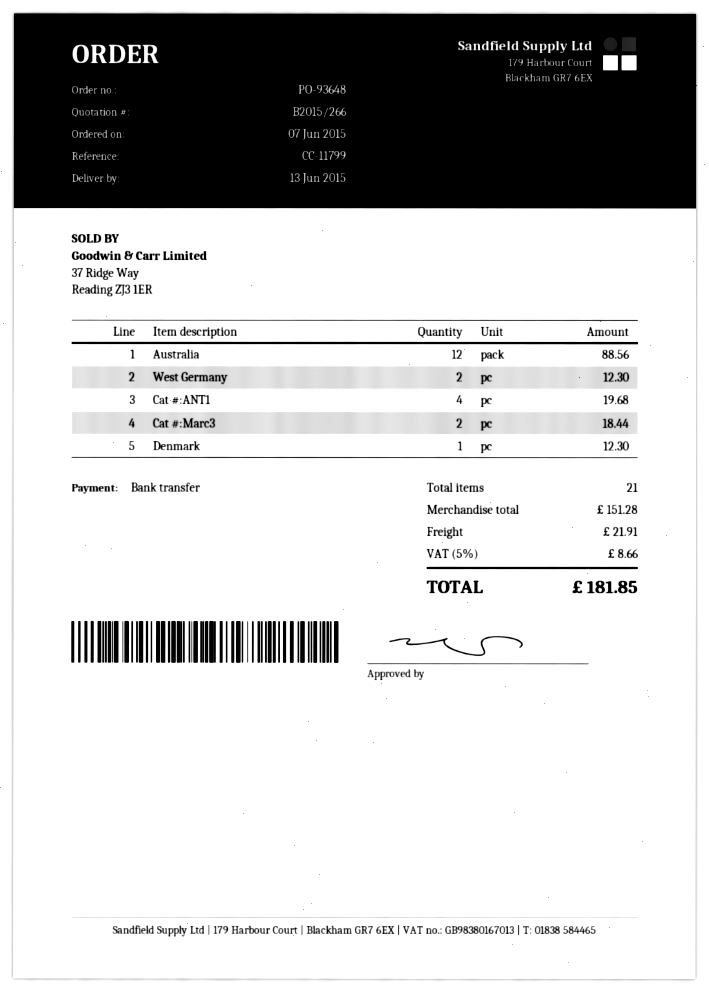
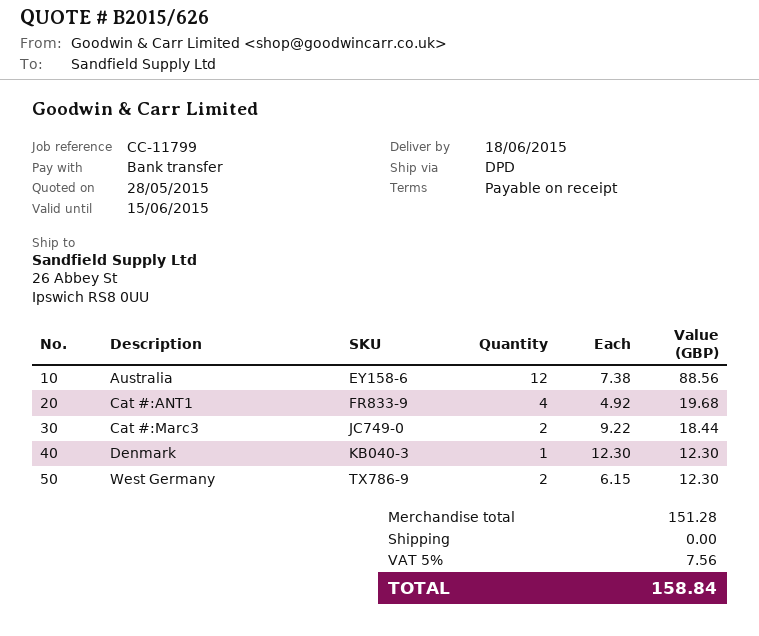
quote number: B2015/266 -> B2015/626
delivery date: 2015-06-13 -> 2015-06-18
shipping: 21.91 -> 0.00
tax: 5% = 8.66 -> 5% = 7.56
total: 181.85 -> 158.84

